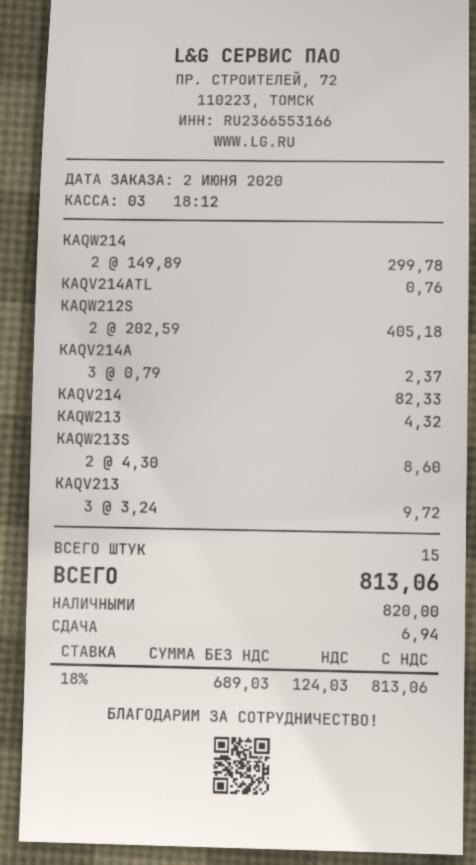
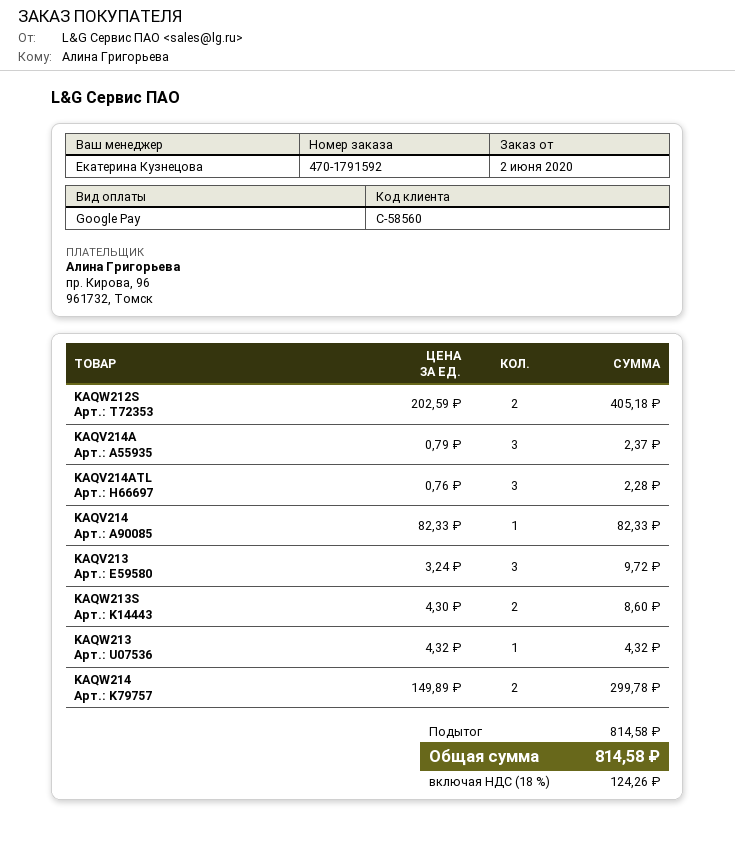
payment method: cash -> Google Pay
KAQV214ATL: 1 x 0.76 = 0.76 -> 3 x 0.76 = 2.28
tax: 18% = 124.03 -> 18% = 124.26
total: 813.06 -> 814.58

